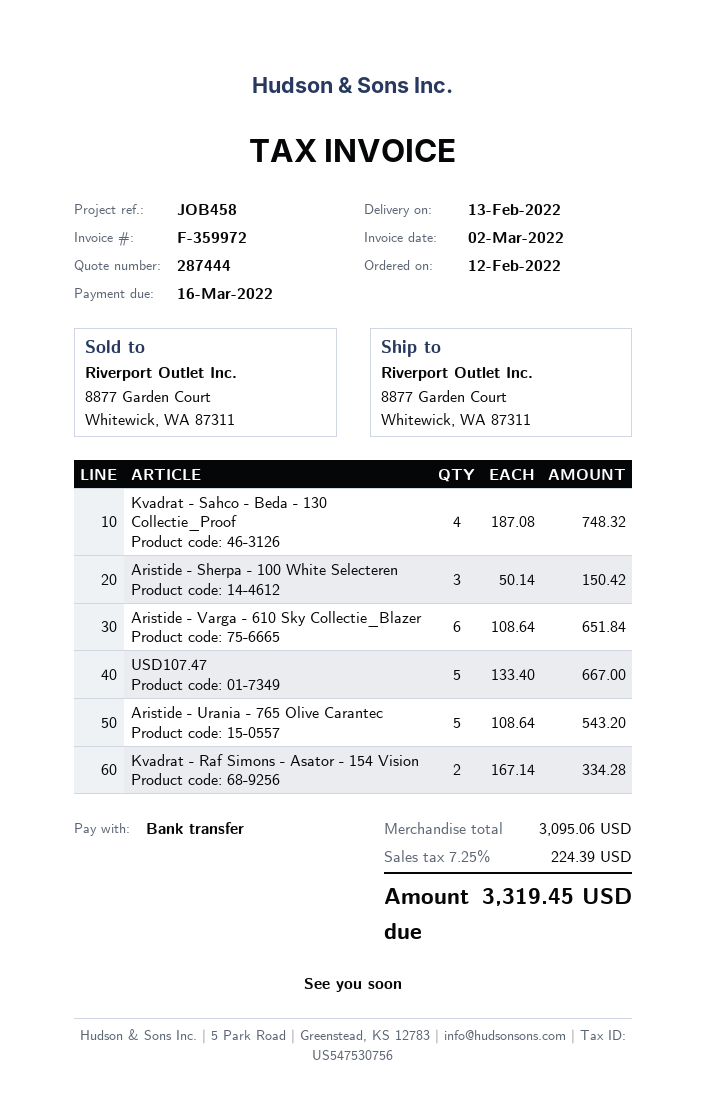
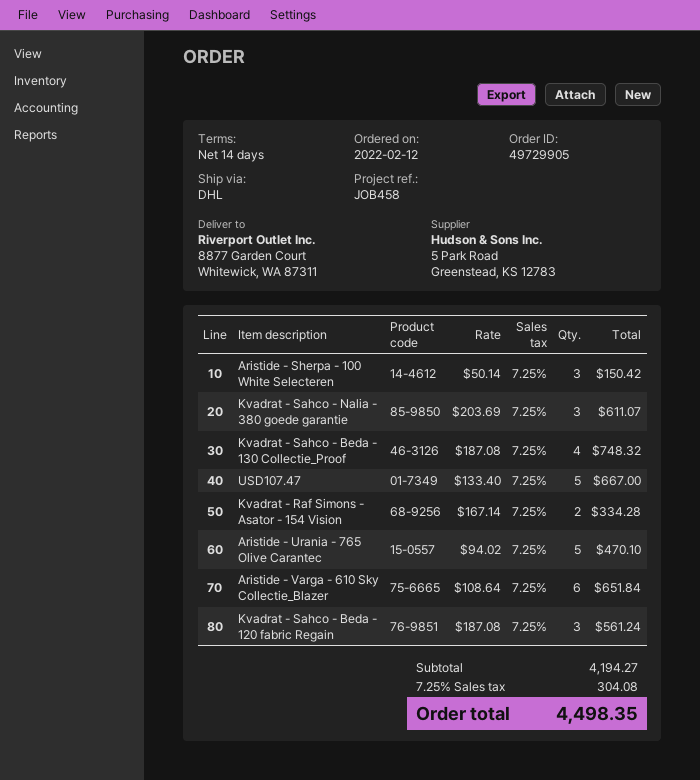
Aristide - Urania - 765 Olive Carantec: 5 x 108.64 = 543.20 -> 5 x 94.02 = 470.10
Kvadrat - Sahco - Nalia - 380 goede garantie: none -> 3 x 203.69 = 611.07
Kvadrat - Sahco - Beda - 120 fabric Regain: none -> 3 x 187.08 = 561.24
subtotal: 3095.06 -> 4194.27
tax: 7.25% = 224.39 -> 7.25% = 304.08
total: 3319.45 -> 4498.35

